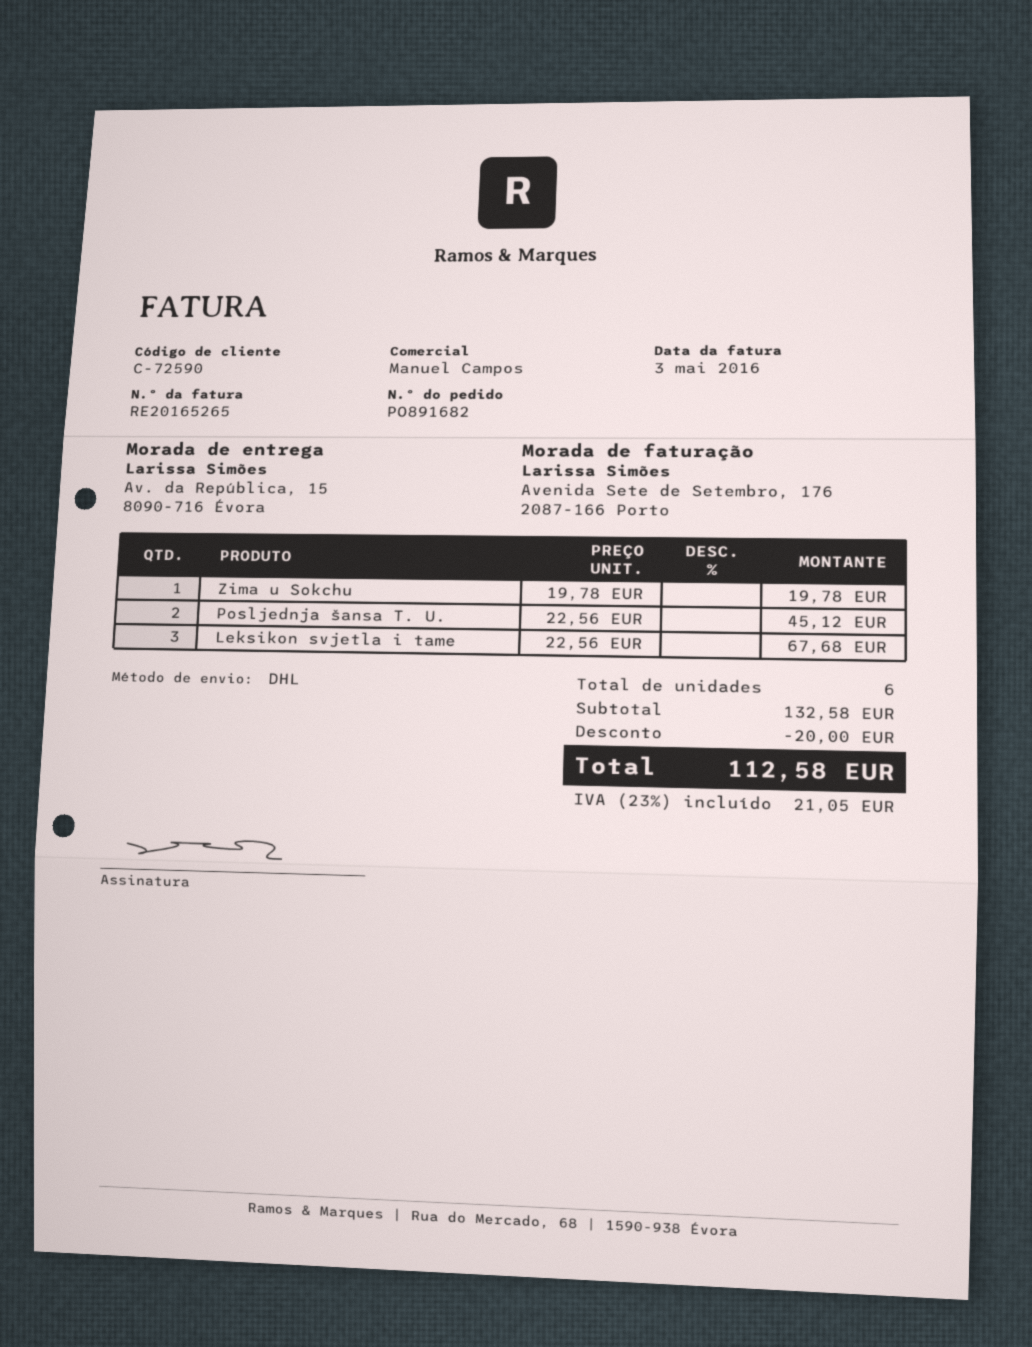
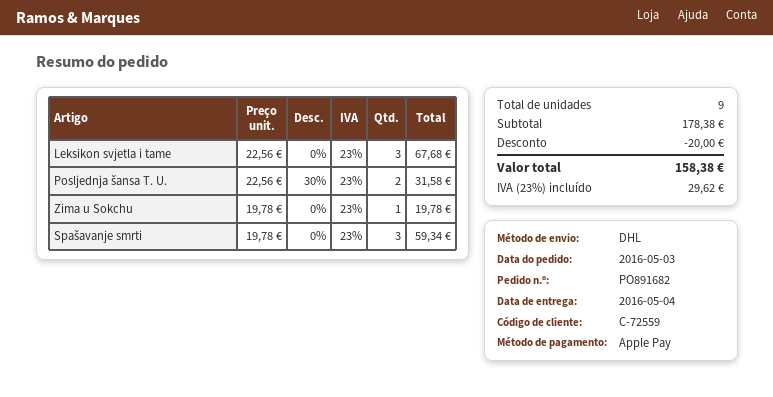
customer number: C-72590 -> C-72559
Posljednja šansa T. U.: 2 x 22.56 = 45.12 -> 2 x 22.56 - 30% = 31.58
Spašavanje smrti: none -> 3 x 19.78 = 59.34
total quantity: 6 -> 9
subtotal: 132.58 -> 178.38
tax: 23% = 21.05 -> 23% = 29.62
total: 112.58 -> 158.38

